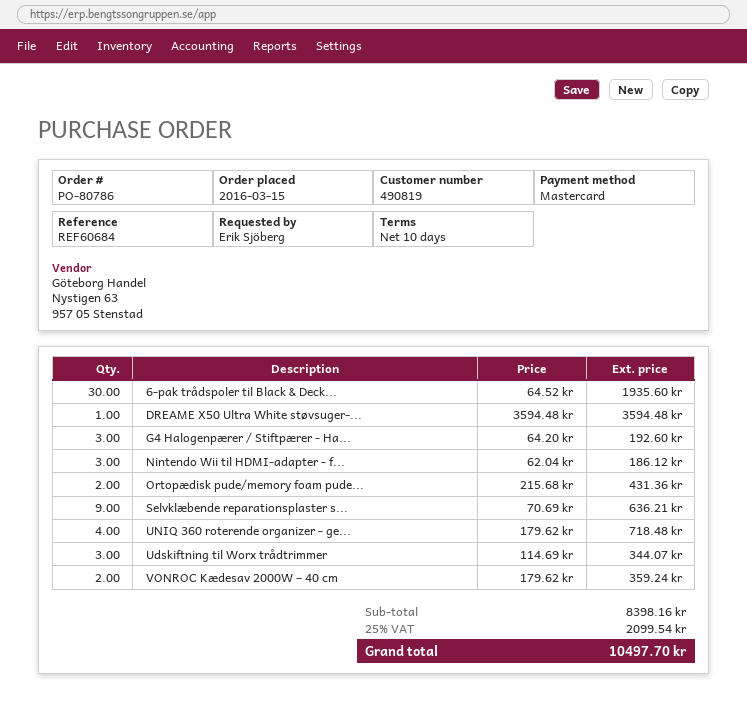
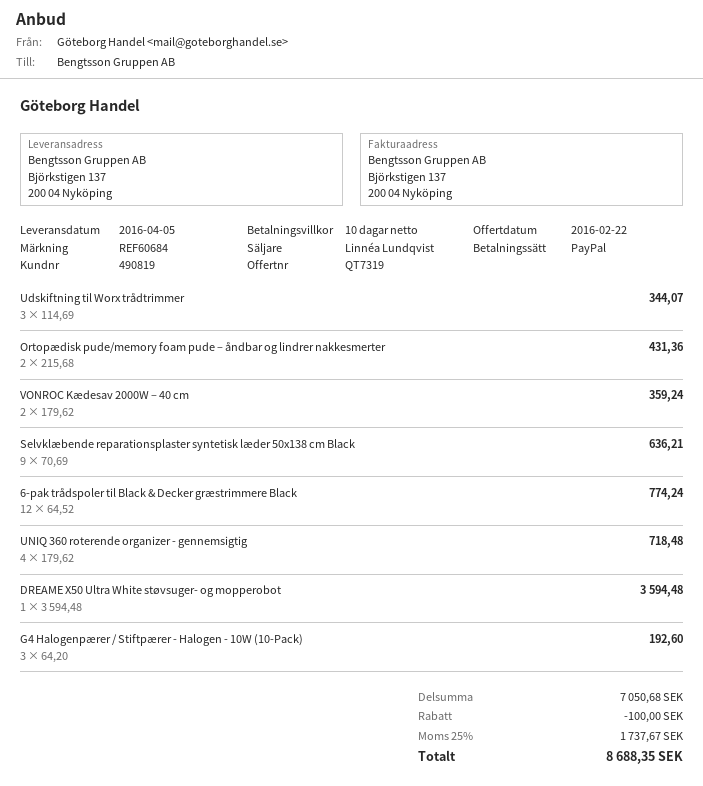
payment method: Mastercard -> PayPal
6-pak trådspoler til Black & Deck...: 30 x 64.52 = 1935.60 -> 12 x 64.52 = 774.24
Nintendo Wii til HDMI-adapter - f...: 3 x 62.04 = 186.12 -> none
subtotal: 8398.16 -> 7050.68
discount: none -> 100.00
tax: 25% = 2099.54 -> 25% = 1737.67
total: 10497.70 -> 8688.35

